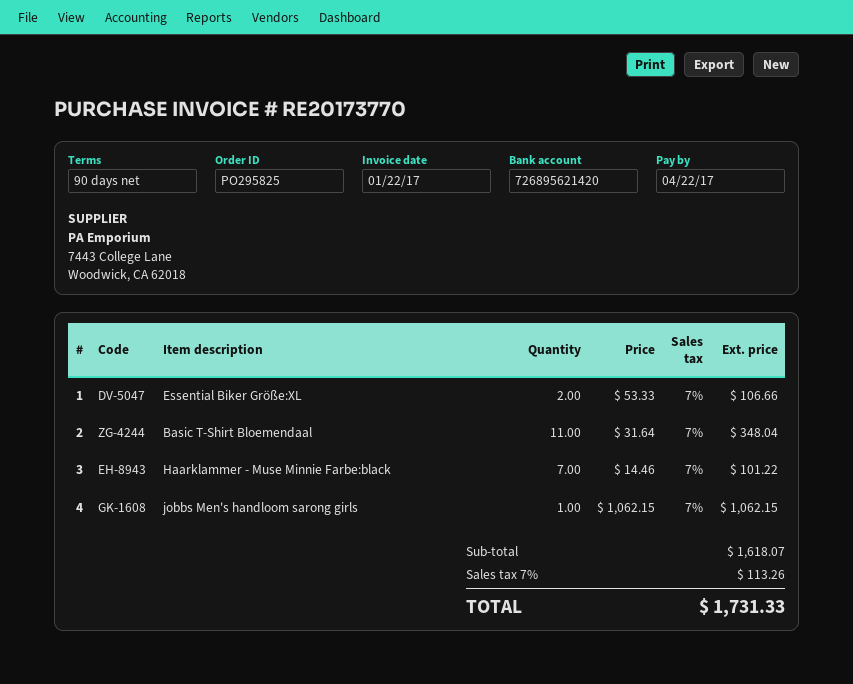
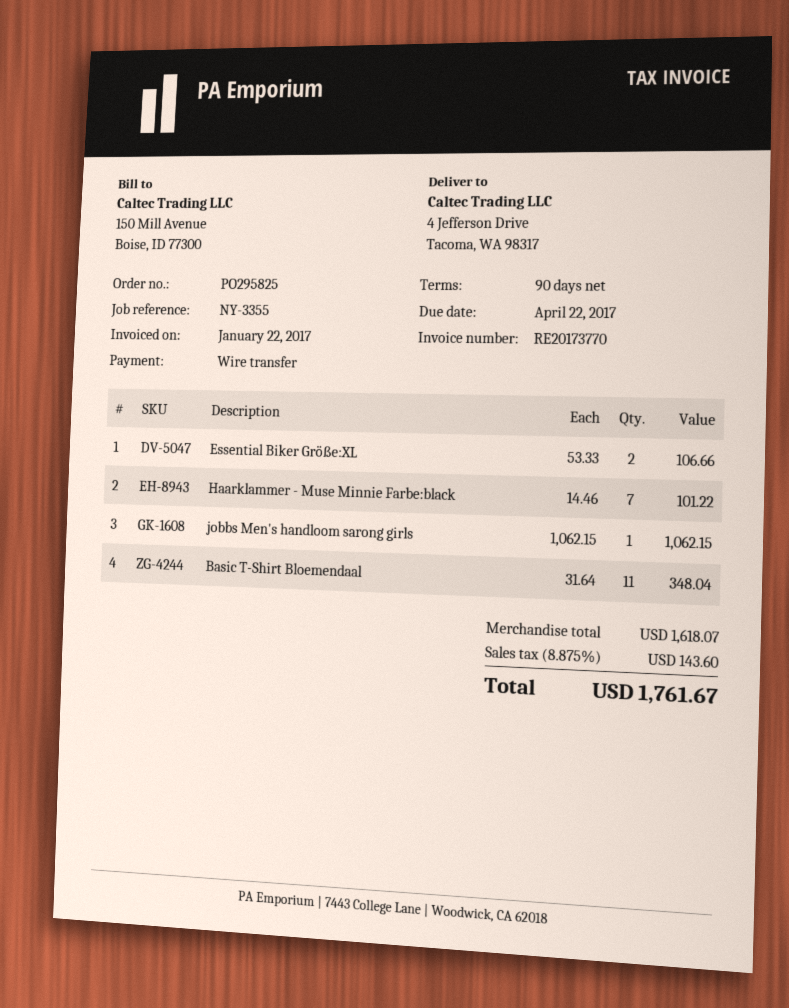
tax: 7% = 113.26 -> 8.875% = 143.60
total: 1731.33 -> 1761.67

